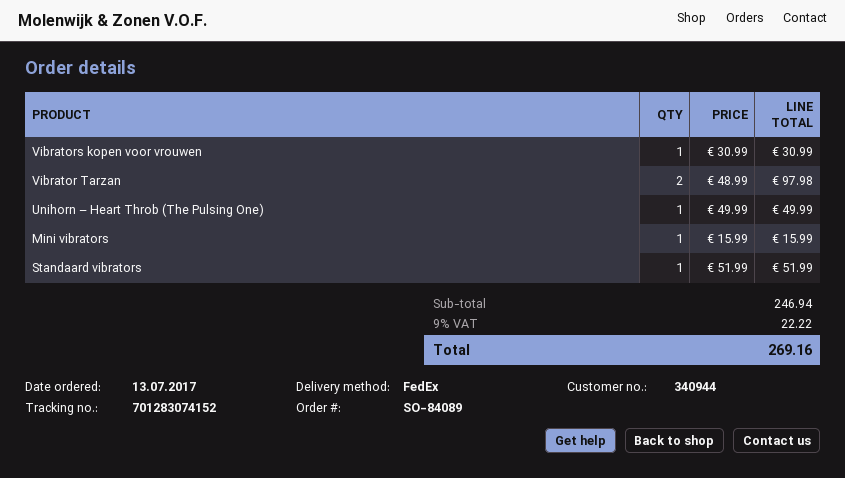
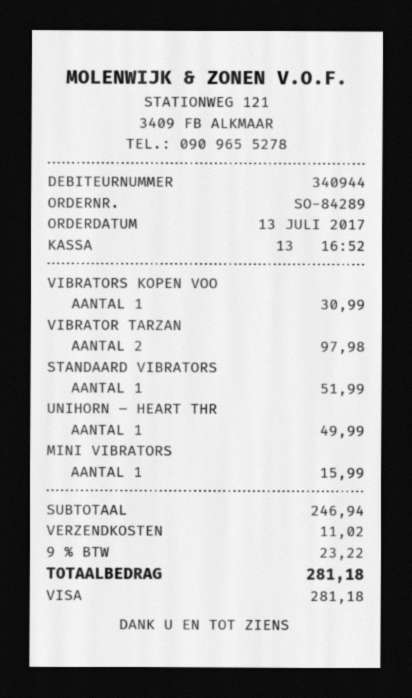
order number: SO-84089 -> SO-84289
shipping: none -> 11.02
tax: 9% = 22.22 -> 9% = 23.22
total: 269.16 -> 281.18

